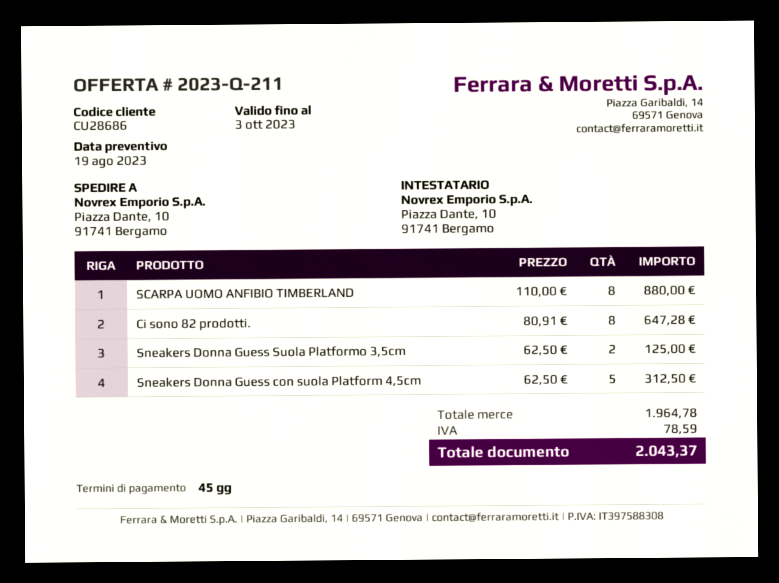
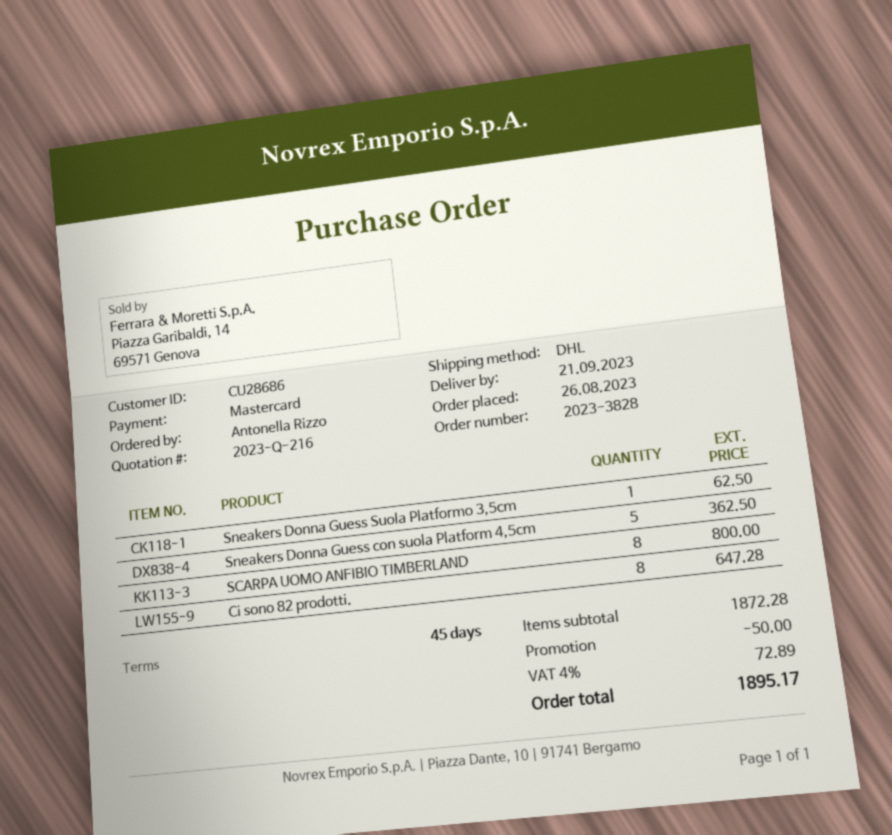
quote number: 2023-Q-211 -> 2023-Q-216
SCARPA UOMO ANFIBIO TIMBERLAND: 8 for 880.00 -> 8 for 800.00
Sneakers Donna Guess Suola Platformo 3,5cm: 2 for 125.00 -> 1 for 62.50
Sneakers Donna Guess con suola Platform 4,5cm: 5 for 312.50 -> 5 for 362.50
subtotal: 1964.78 -> 1872.28
discount: none -> 50.00
tax: 78.59 -> 72.89
total: 2043.37 -> 1895.17

